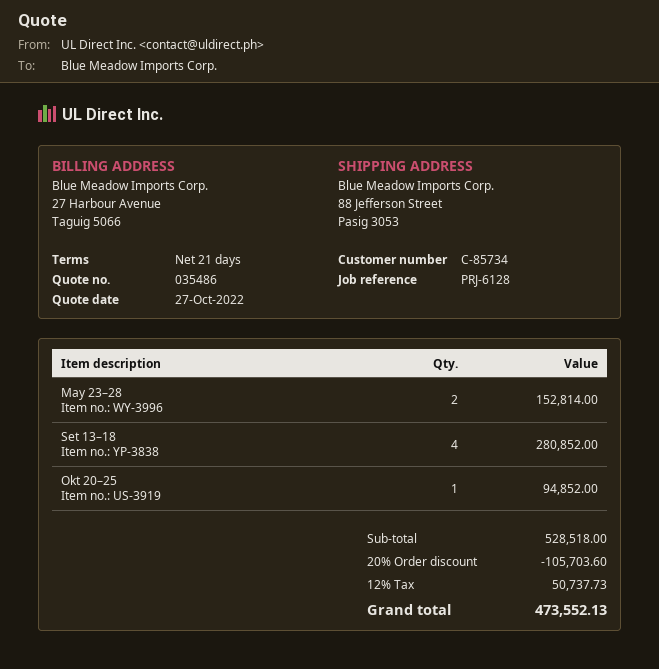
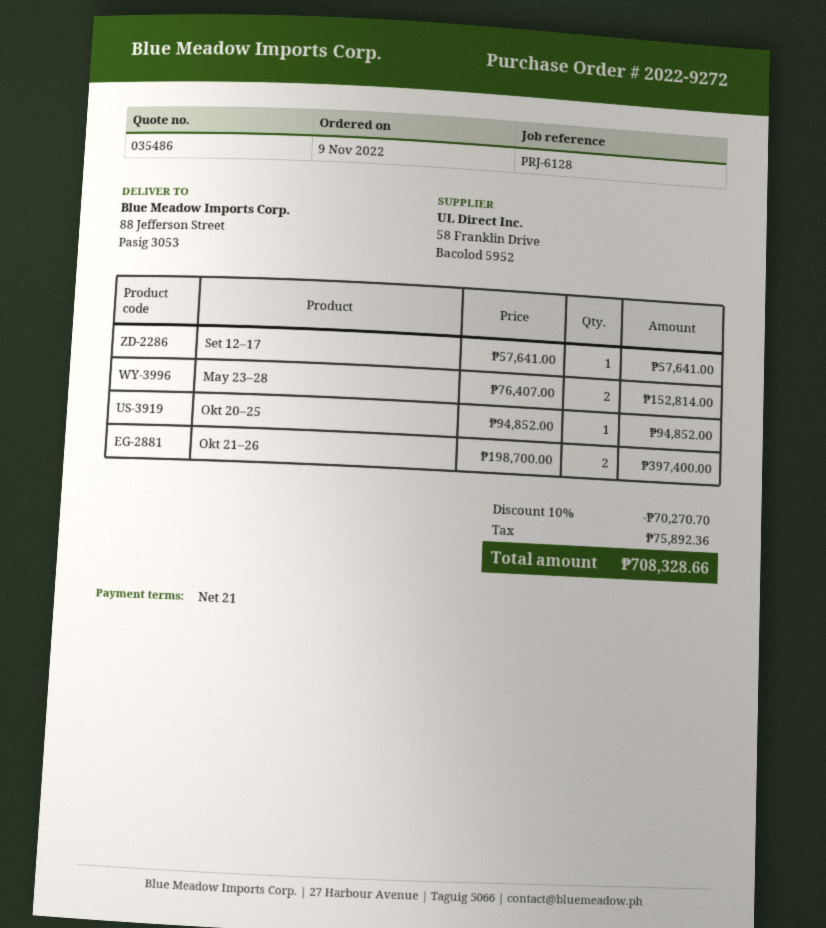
Set 13–18: 4 for 280852.00 -> none
Set 12–17: none -> 1 for 57641.00
Okt 21–26: none -> 2 for 397400.00
discount: 20% = 105703.60 -> 10% = 70270.70
tax: 50737.73 -> 75892.36
total: 473552.13 -> 708328.66

